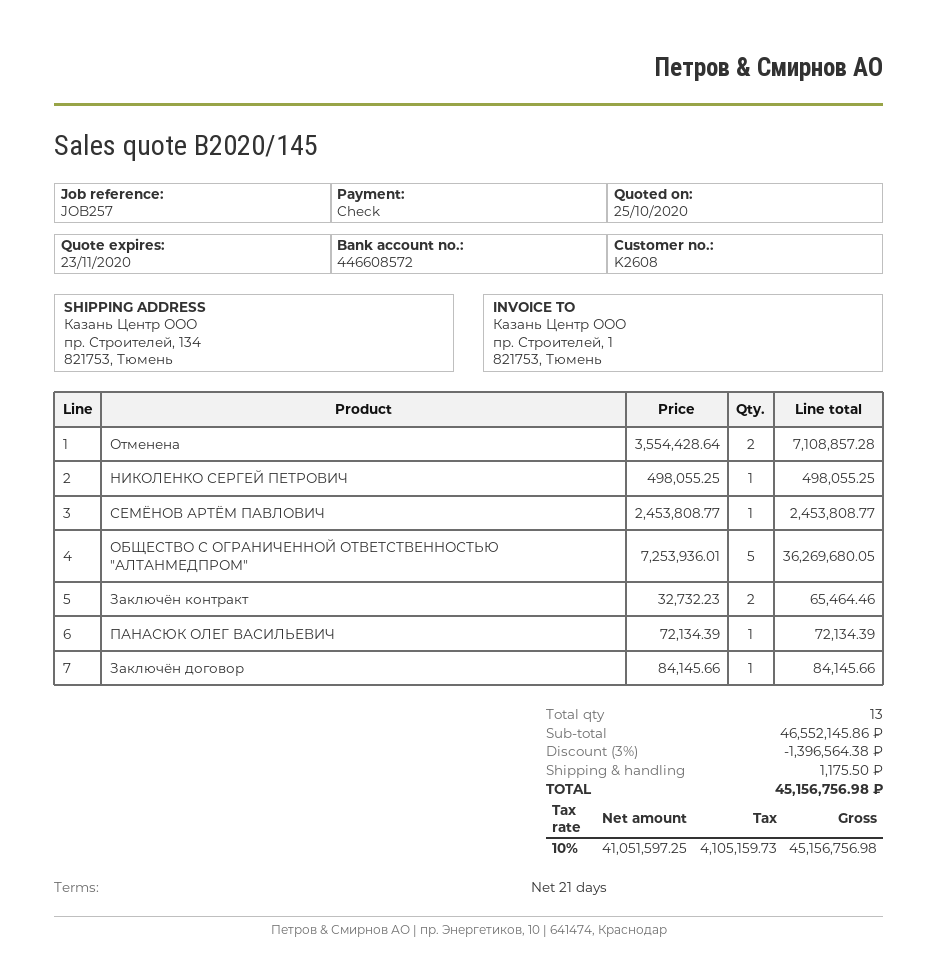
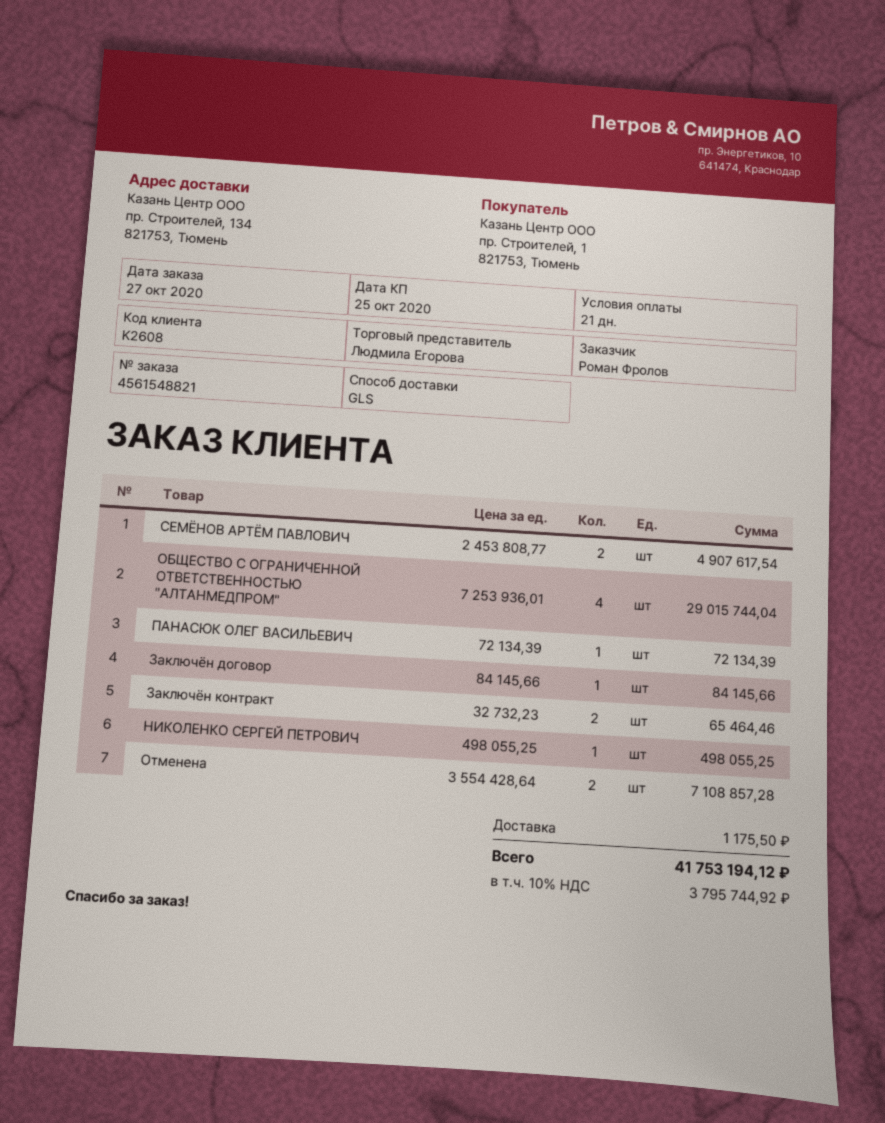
СЕМЁНОВ АРТЁМ ПАВЛОВИЧ: 1 x 2453808.77 = 2453808.77 -> 2 x 2453808.77 = 4907617.54
ОБЩЕСТВО С ОГРАНИЧЕННОЙ ОТВЕТСТВЕННОСТЬЮ "АЛТАНМЕДПРОМ": 5 x 7253936.01 = 36269680.05 -> 4 x 7253936.01 = 29015744.04
discount: 3% = 1396564.38 -> none
tax: 10% = 4105159.73 -> 10% = 3795744.92
total: 45156756.98 -> 41753194.12

